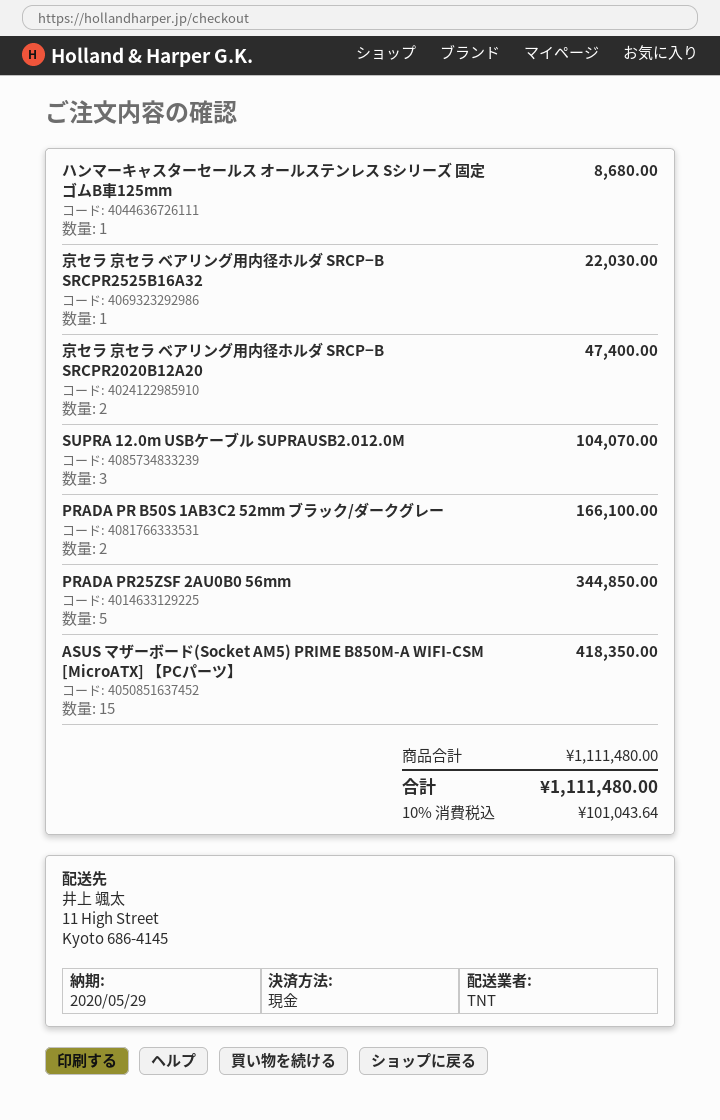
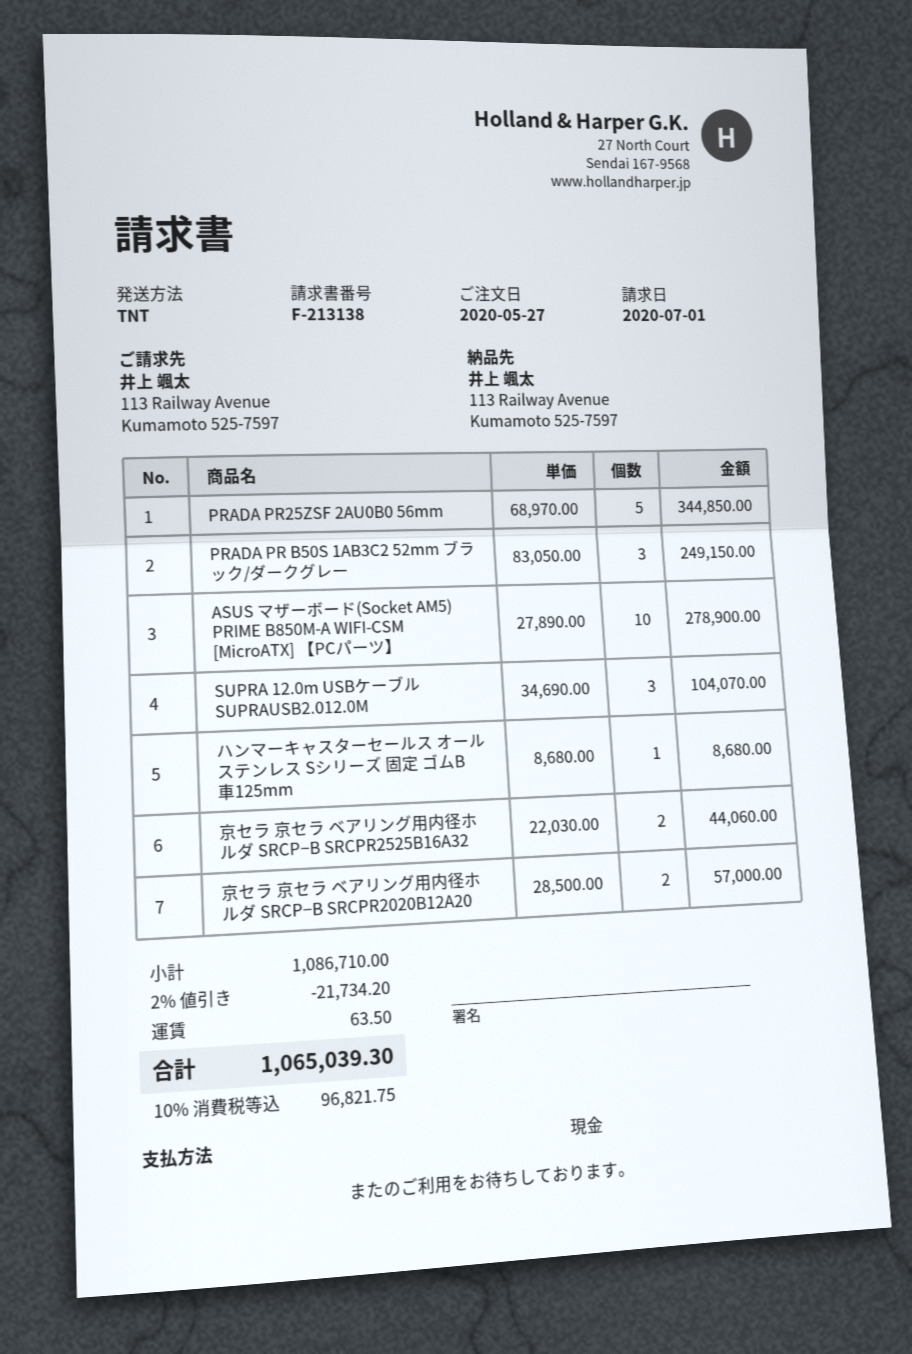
ship to: 11 High Street, Kyoto 686-4145 -> 113 Railway Avenue, Kumamoto 525-7597
京セラ 京セラ ベアリング用内径ホルダ SRCP−B SRCPR2525B16A32: 1 for 22030.00 -> 2 for 44060.00
京セラ 京セラ ベアリング用内径ホルダ SRCP−B SRCPR2020B12A20: 2 for 47400.00 -> 2 for 57000.00
PRADA PR B50S 1AB3C2 52mm ブラック/ダークグレー: 2 for 166100.00 -> 3 for 249150.00
ASUS マザーボード(Socket AM5) PRIME B850M-A WIFI-CSM [MicroATX] 【PCパーツ】: 15 for 418350.00 -> 10 for 278900.00
subtotal: 1111480.00 -> 1086710.00
discount: none -> 2% = 21734.20
shipping: none -> 63.50
tax: 10% = 101043.64 -> 10% = 96821.75
total: 1111480.00 -> 1065039.30

